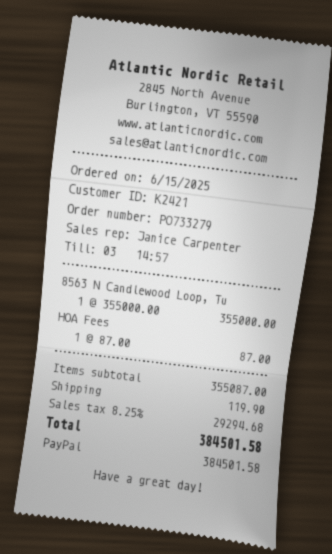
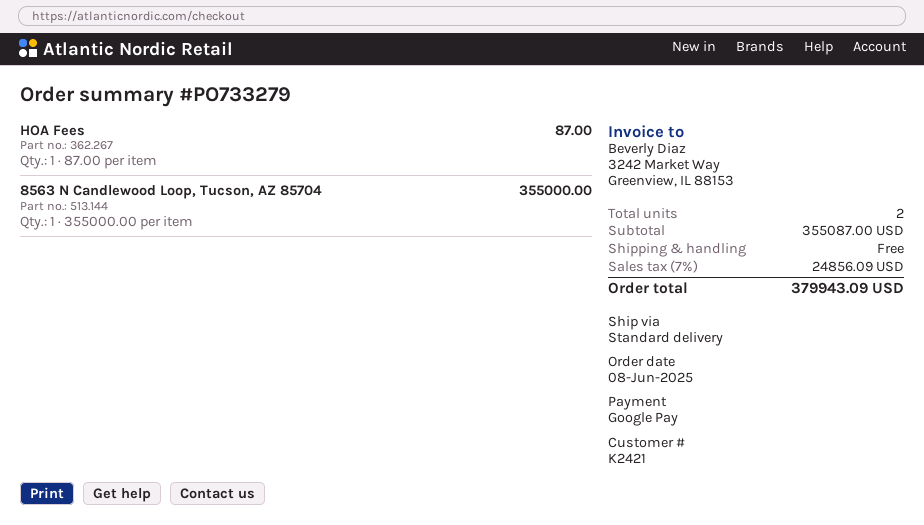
order date: 2025-06-15 -> 2025-06-08
payment method: PayPal -> Google Pay
shipping: 119.90 -> 0.00
tax: 8.25% = 29294.68 -> 7% = 24856.09
total: 384501.58 -> 379943.09

